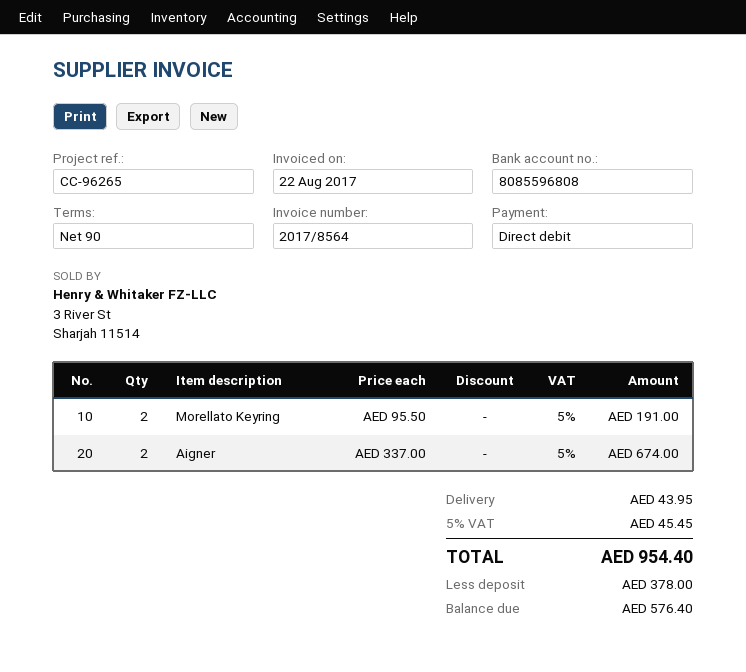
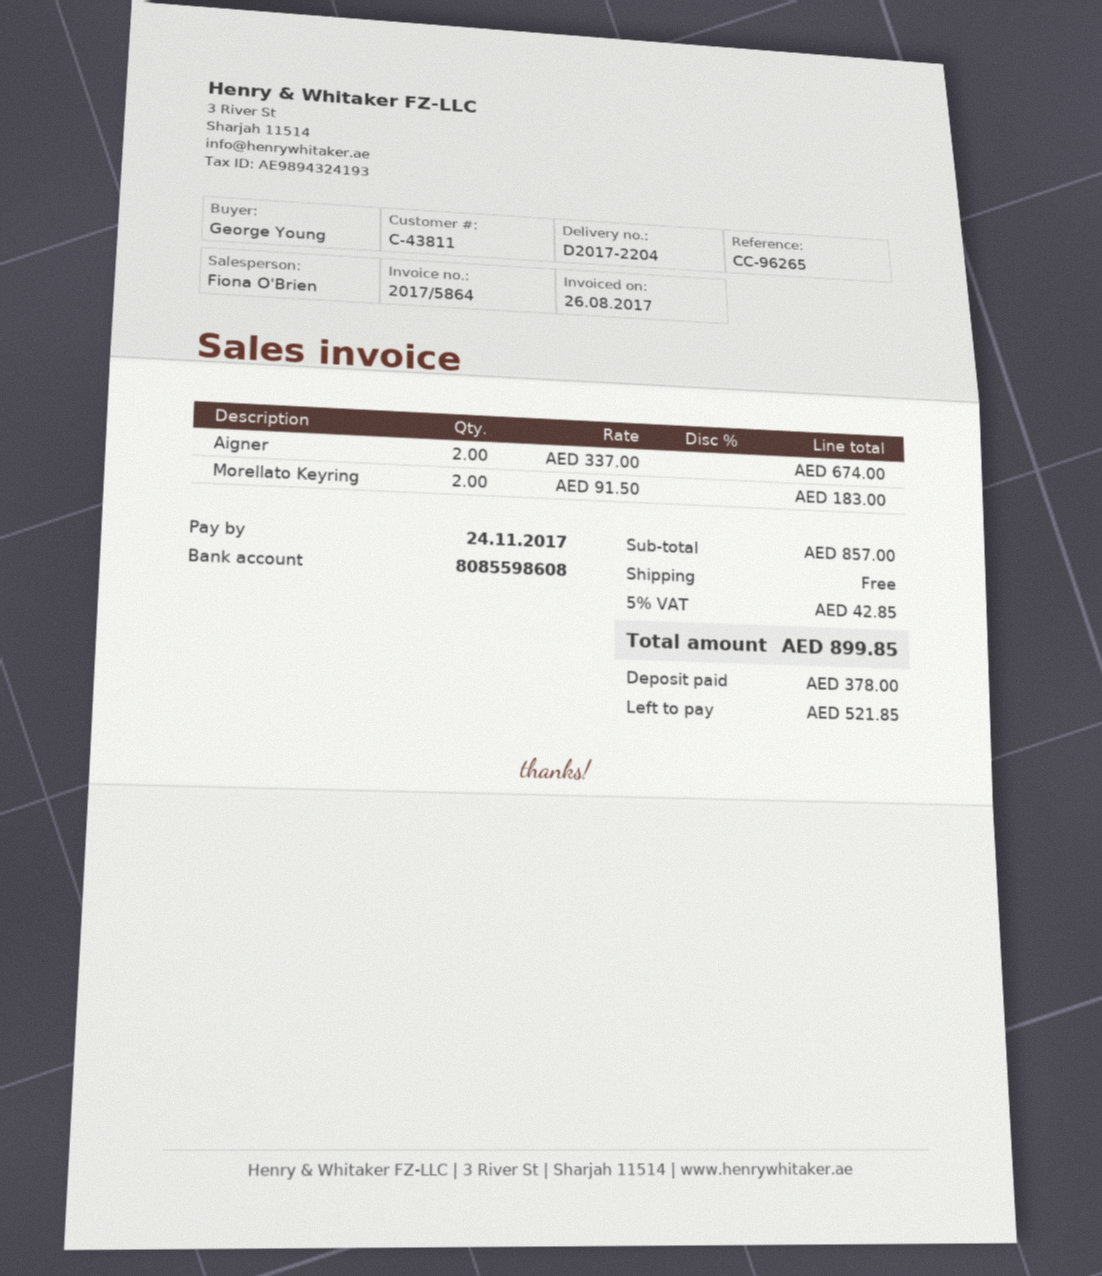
invoice number: 2017/8564 -> 2017/5864
invoice date: 2017-08-22 -> 2017-08-26
bank account: 8085596808 -> 8085598608
Morellato Keyring: 2 x 95.50 = 191.00 -> 2 x 91.50 = 183.00
shipping: 43.95 -> 0.00
tax: 5% = 45.45 -> 5% = 42.85
total: 954.40 -> 899.85
balance: 576.40 -> 521.85

